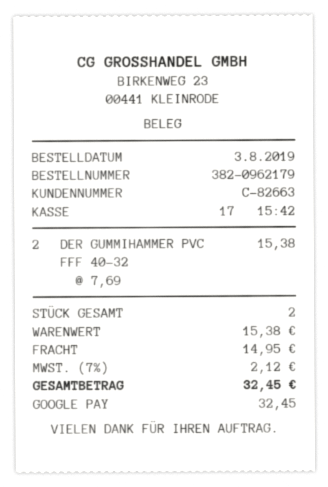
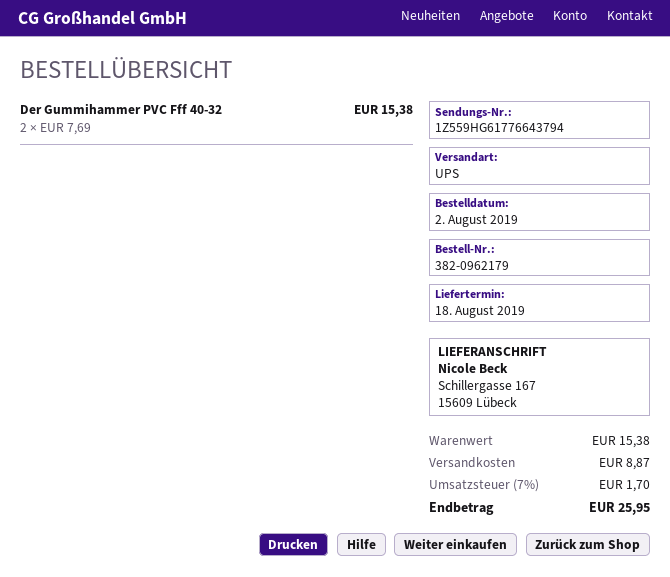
order date: 2019-08-03 -> 2019-08-02
shipping: 14.95 -> 8.87
tax: 7% = 2.12 -> 7% = 1.70
total: 32.45 -> 25.95

